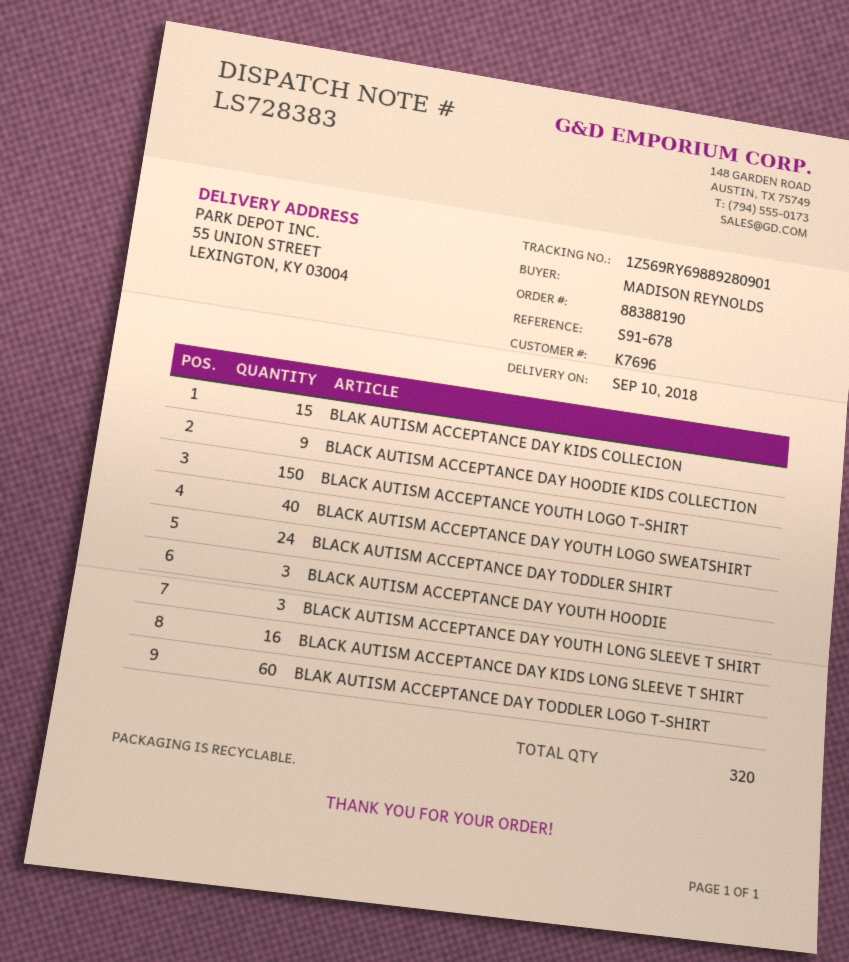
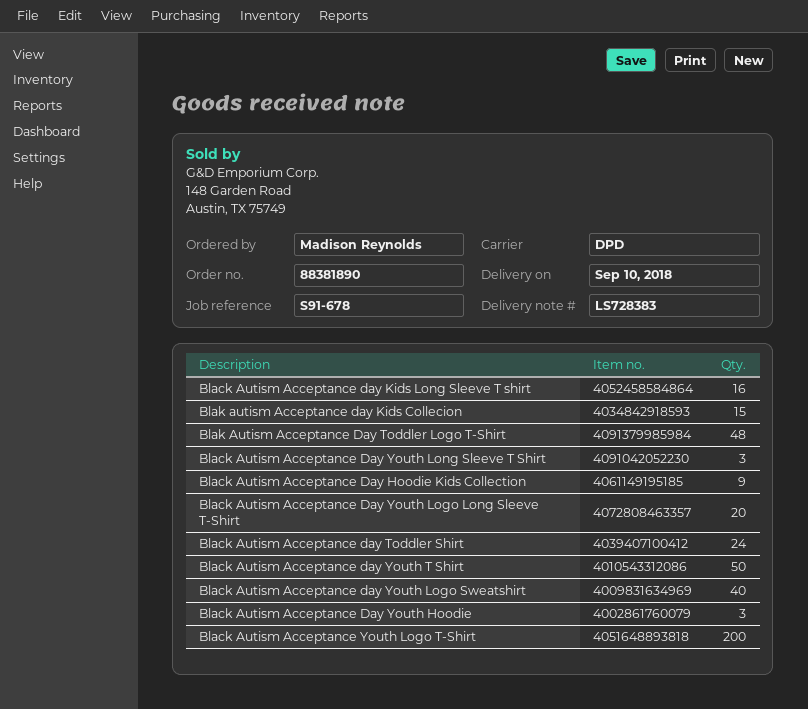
order number: 88388190 -> 88381890
BLACK AUTISM ACCEPTANCE YOUTH LOGO T-SHIRT: 150 -> 200
BLAK AUTISM ACCEPTANCE DAY TODDLER LOGO T-SHIRT: 60 -> 48
Black Autism Acceptance Day Youth Logo Long Sleeve T-Shirt: none -> 20
Black Autism Acceptance day Youth T Shirt: none -> 50

